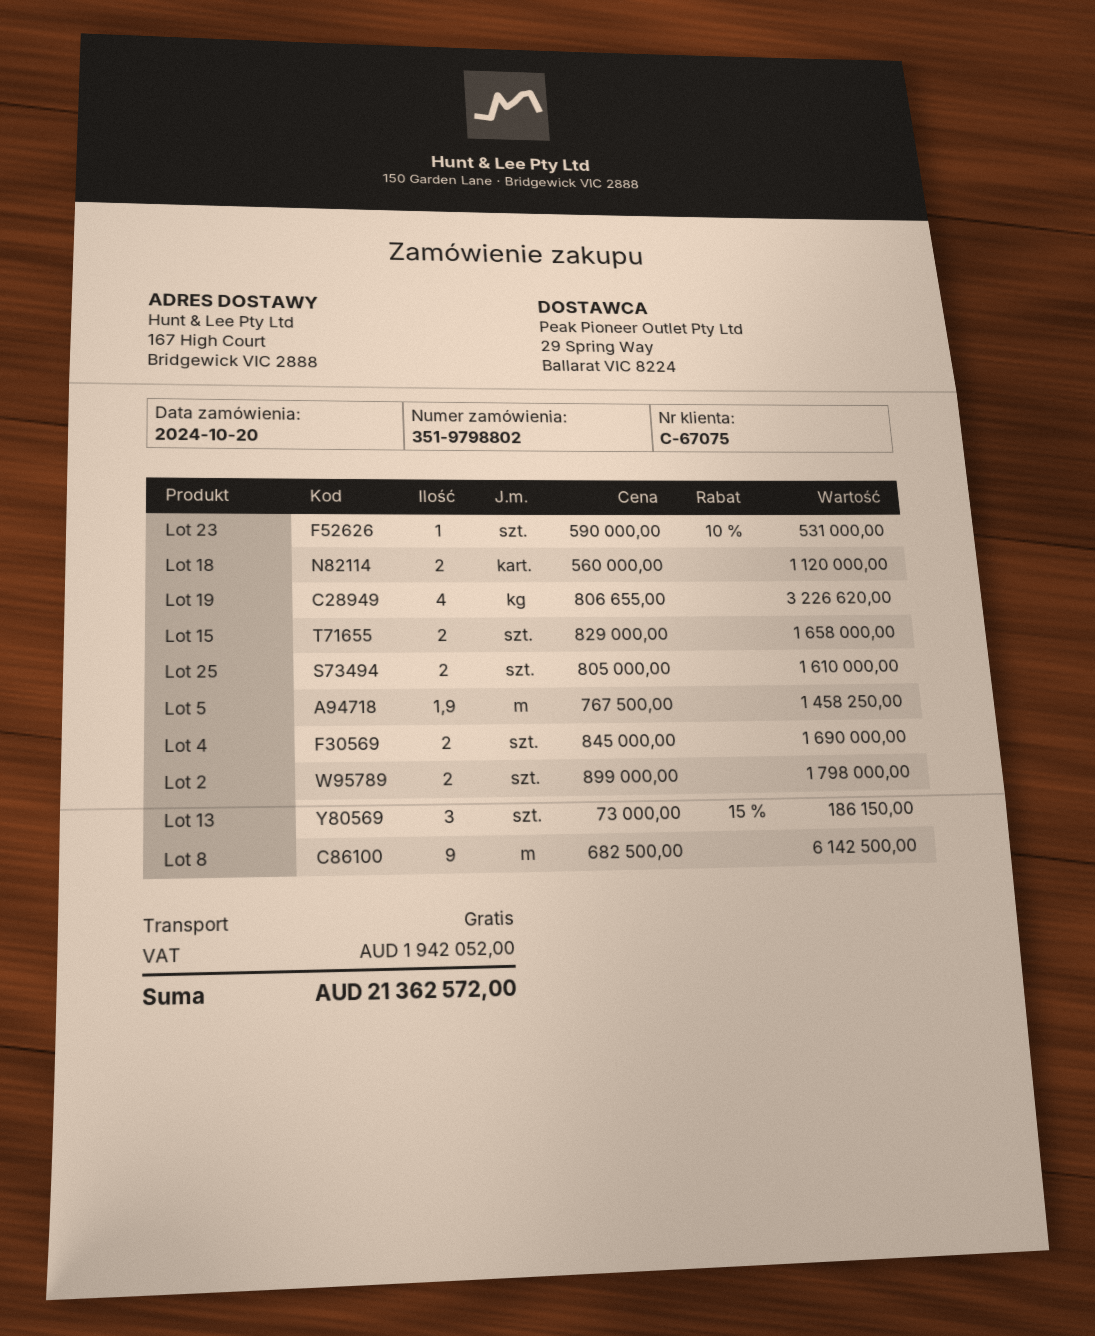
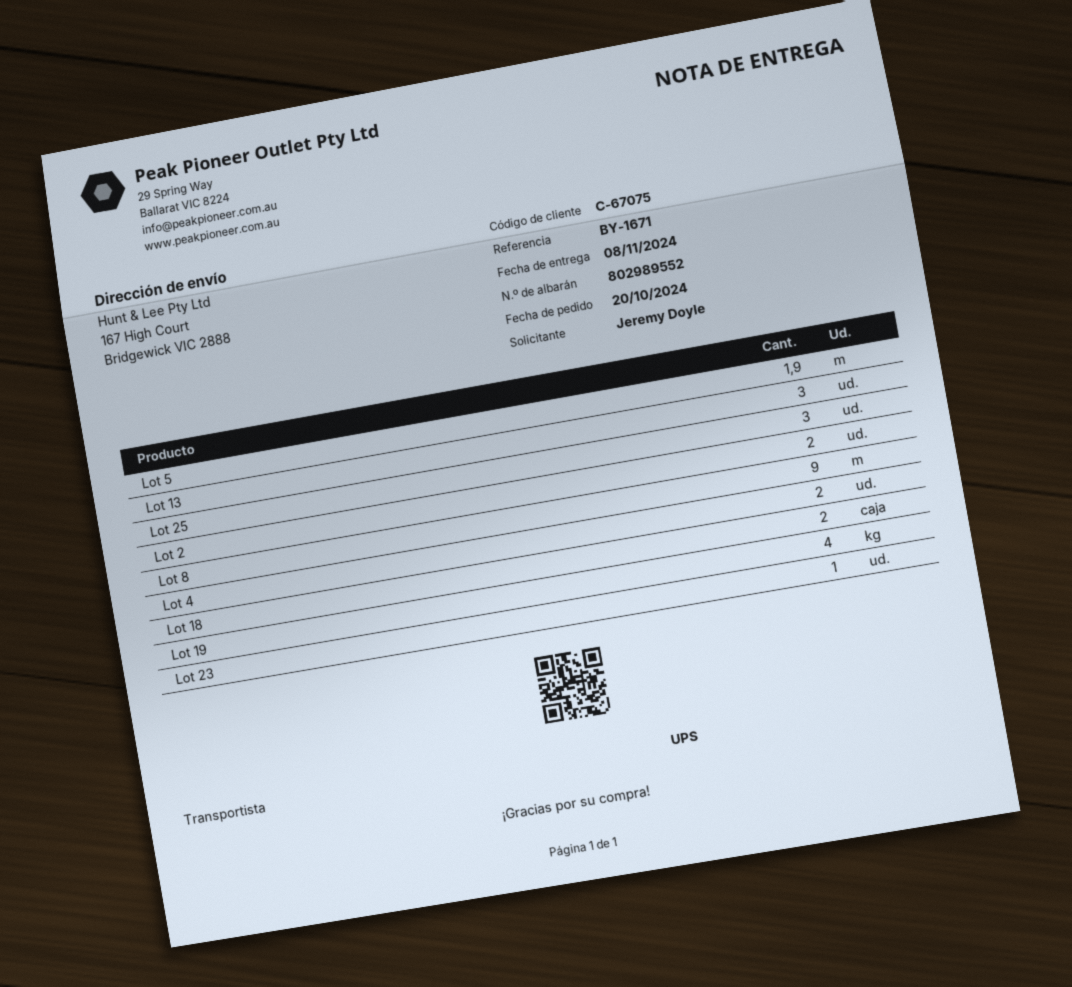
Lot 15: 2 -> none
Lot 25: 2 -> 3

